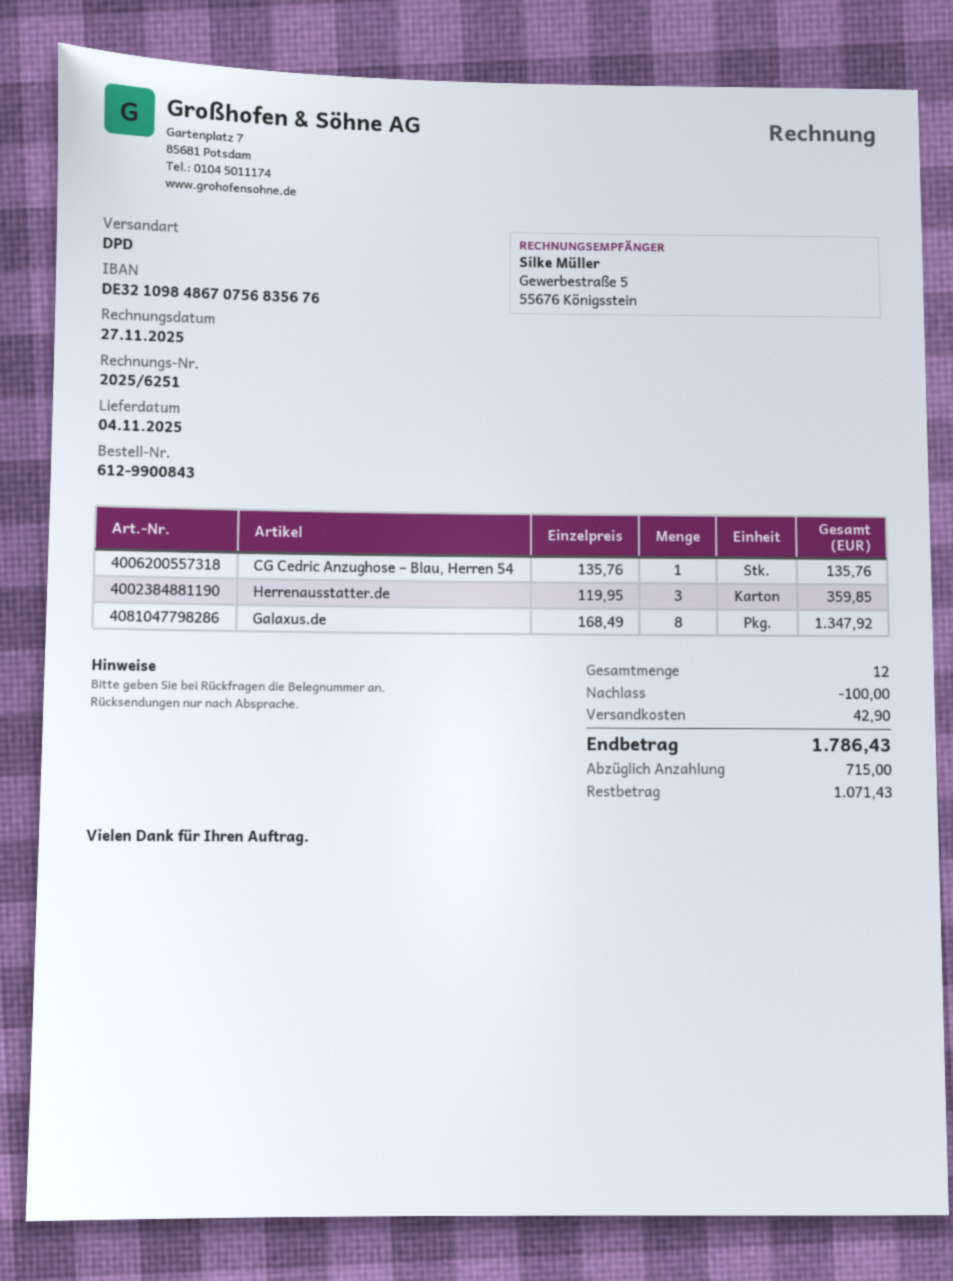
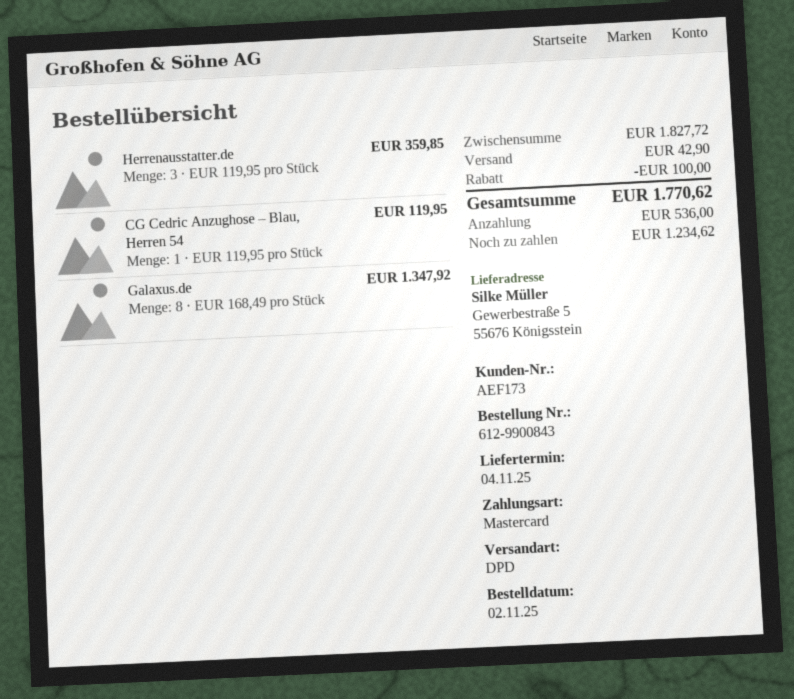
CG Cedric Anzughose – Blau, Herren 54: 1 x 135.76 = 135.76 -> 1 x 119.95 = 119.95
total: 1786.43 -> 1770.62
deposit: 715.00 -> 536.00
balance: 1071.43 -> 1234.62

